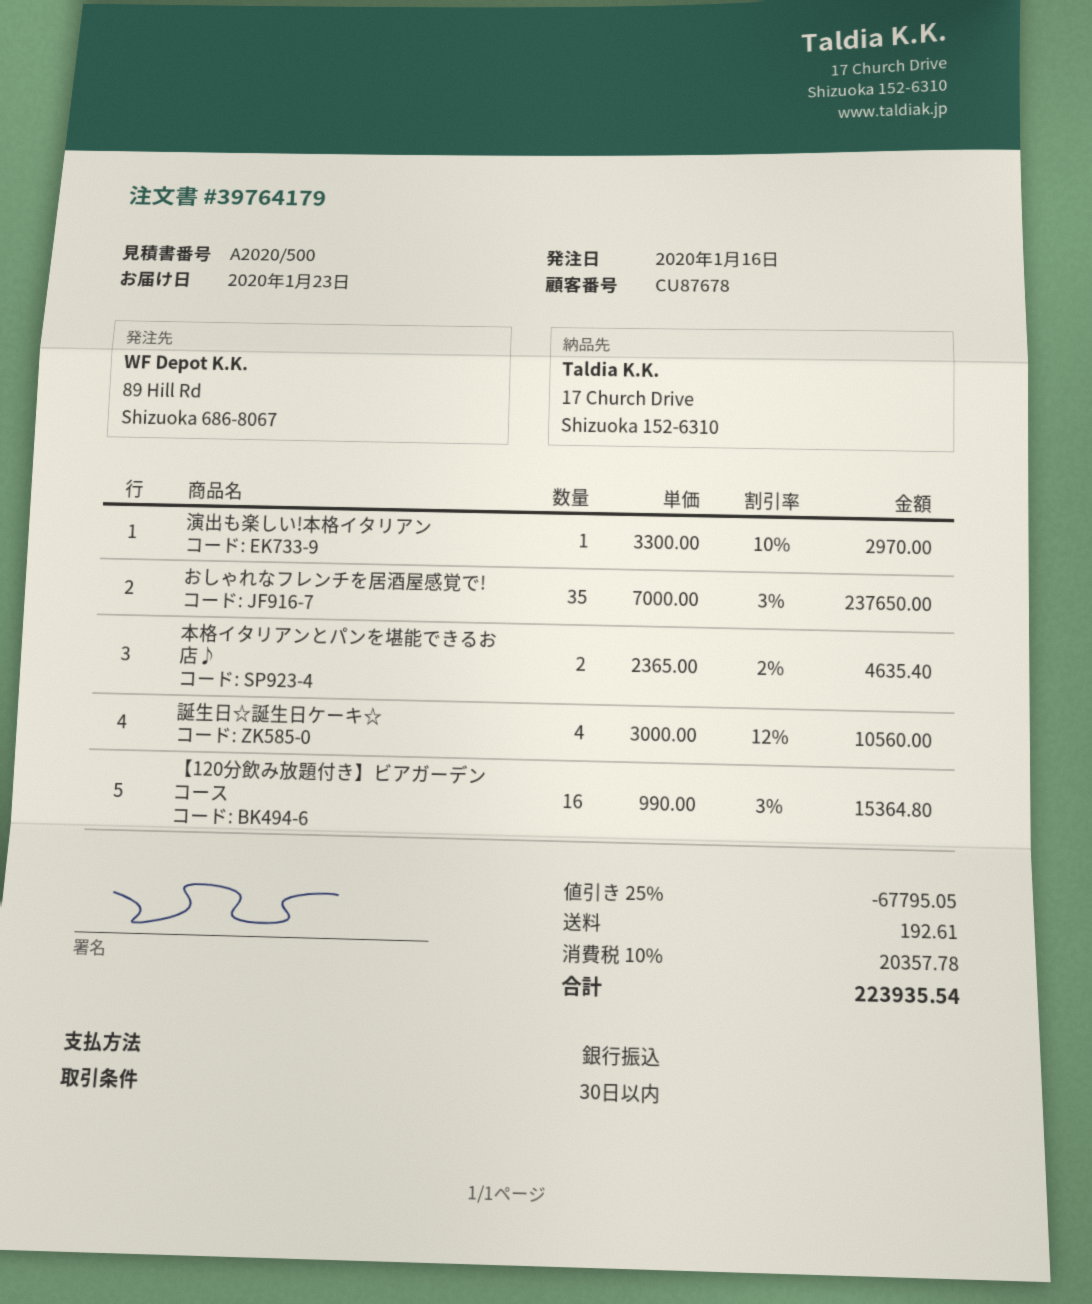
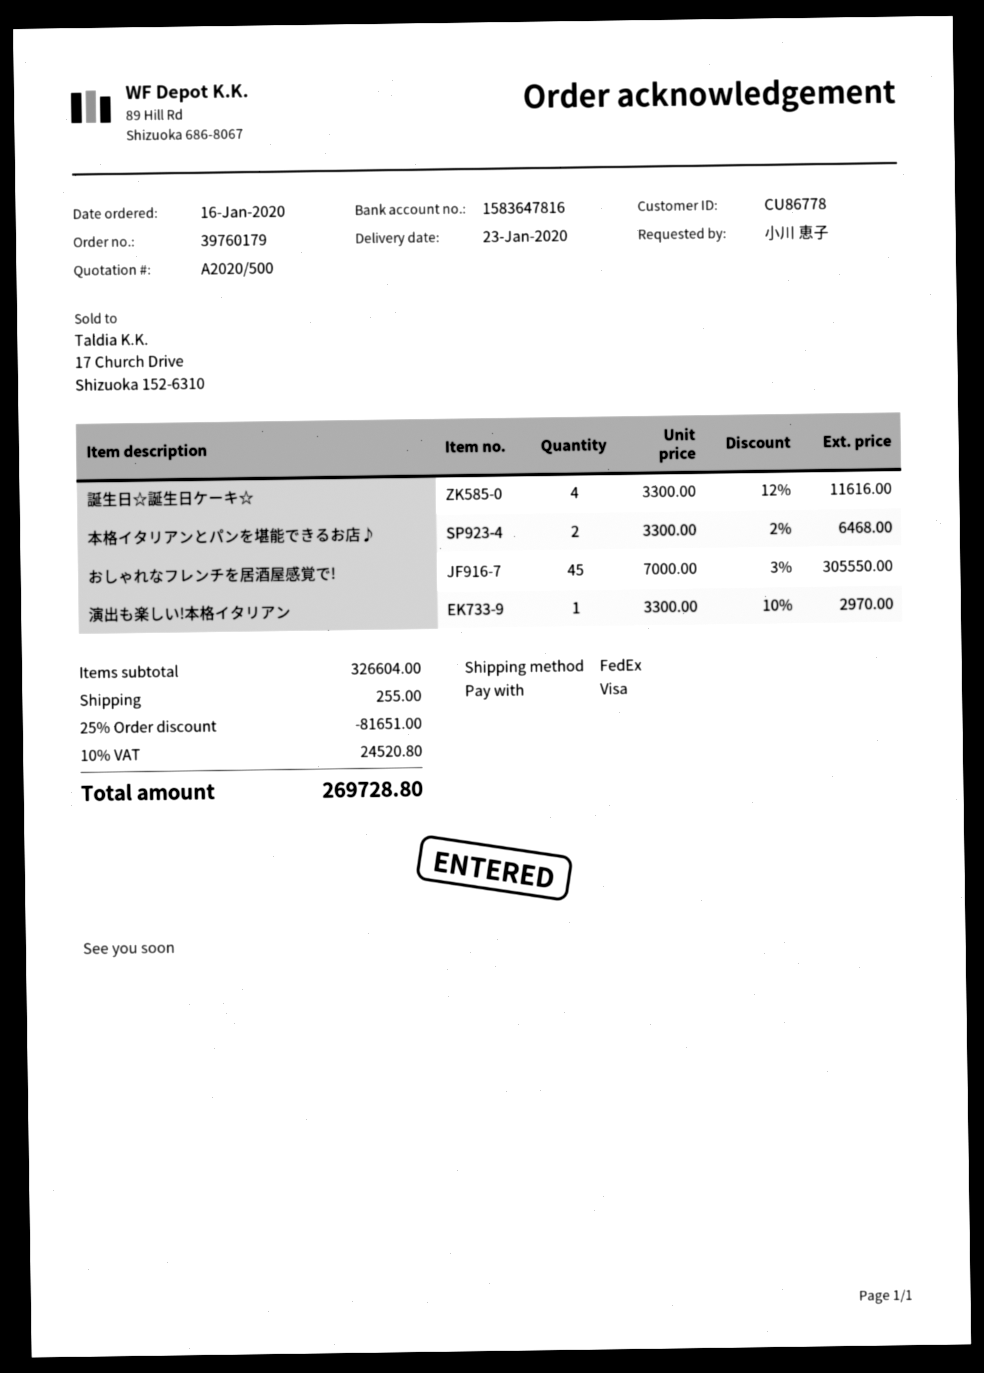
order number: 39764179 -> 39760179
customer number: CU87678 -> CU86778
payment method: bank transfer -> Visa
おしゃれなフレンチを居酒屋感覚で!: 35 x 7000.00 - 3% = 237650.00 -> 45 x 7000.00 - 3% = 305550.00
本格イタリアンとパンを堪能できるお店♪: 2 x 2365.00 - 2% = 4635.40 -> 2 x 3300.00 - 2% = 6468.00
誕生日☆誕生日ケーキ☆: 4 x 3000.00 - 12% = 10560.00 -> 4 x 3300.00 - 12% = 11616.00
【120分飲み放題付き】ビアガーデンコース: 16 x 990.00 - 3% = 15364.80 -> none
discount: 25% = 67795.05 -> 25% = 81651.00
shipping: 192.61 -> 255.00
tax: 10% = 20357.78 -> 10% = 24520.80
total: 223935.54 -> 269728.80

